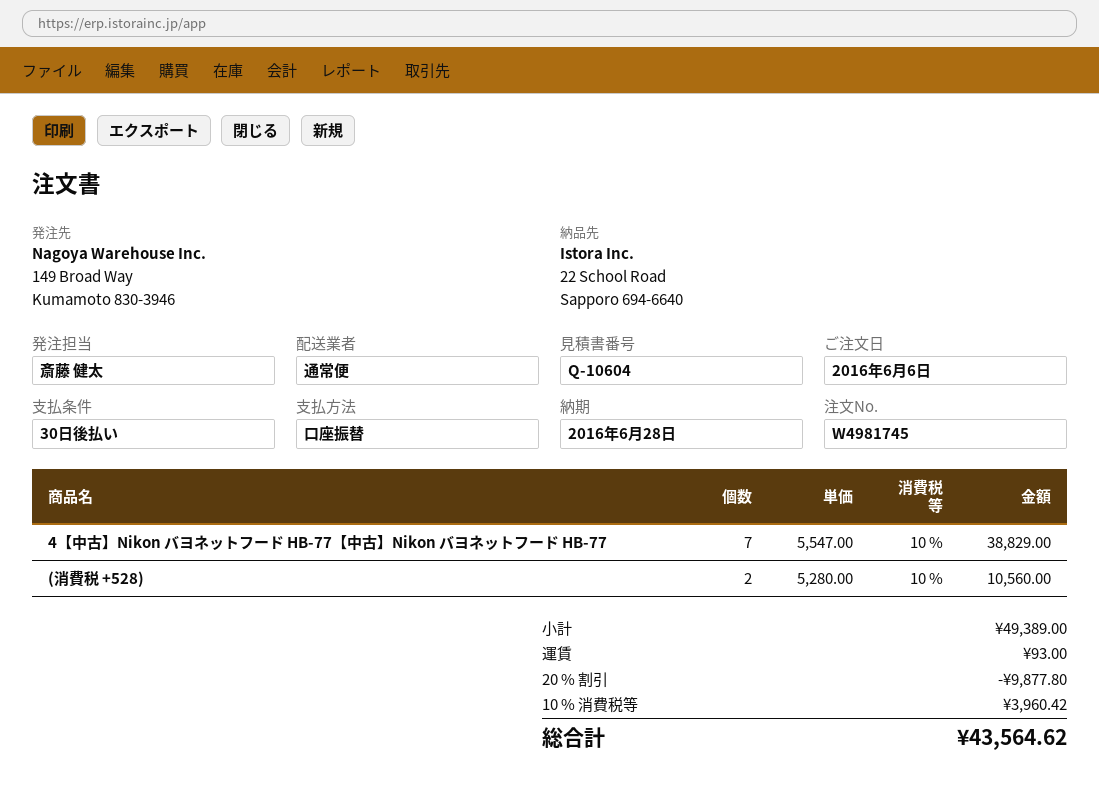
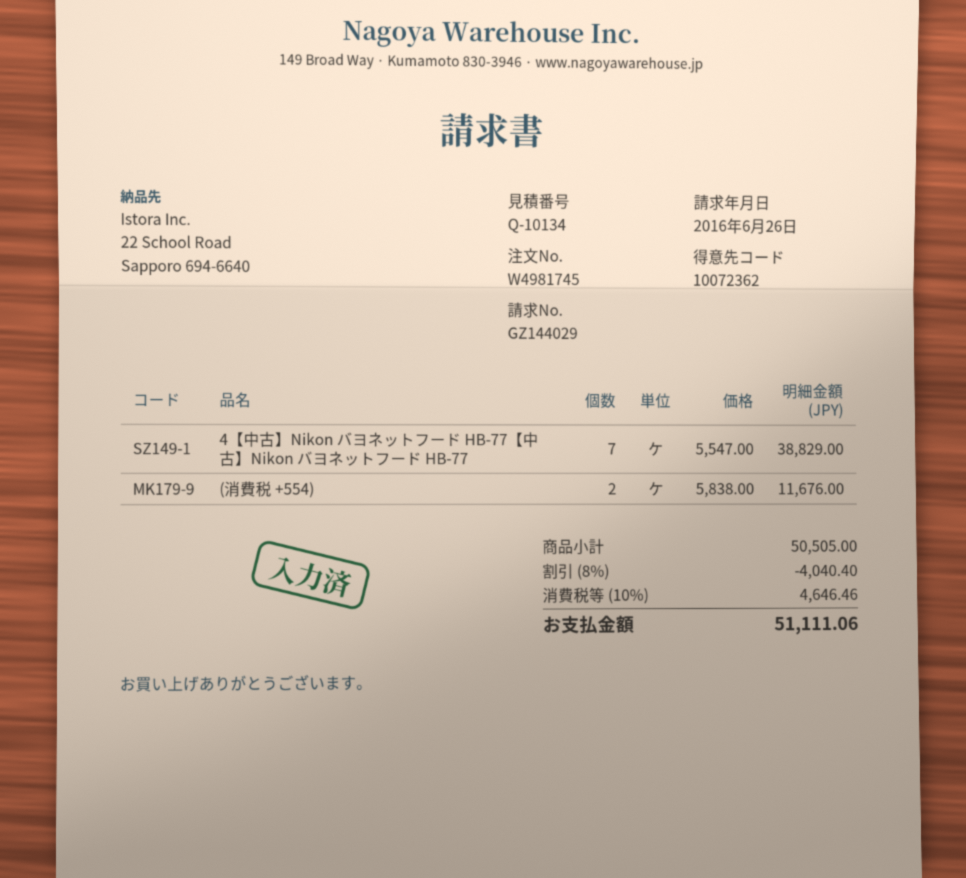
quote number: Q-10604 -> Q-10134
(消費税 +528): 2 x 5280.00 = 10560.00 -> none
(消費税 +554): none -> 2 x 5838.00 = 11676.00
subtotal: 49389.00 -> 50505.00
discount: 20% = 9877.80 -> 8% = 4040.40
shipping: 93.00 -> none
tax: 10% = 3960.42 -> 10% = 4646.46
total: 43564.62 -> 51111.06

